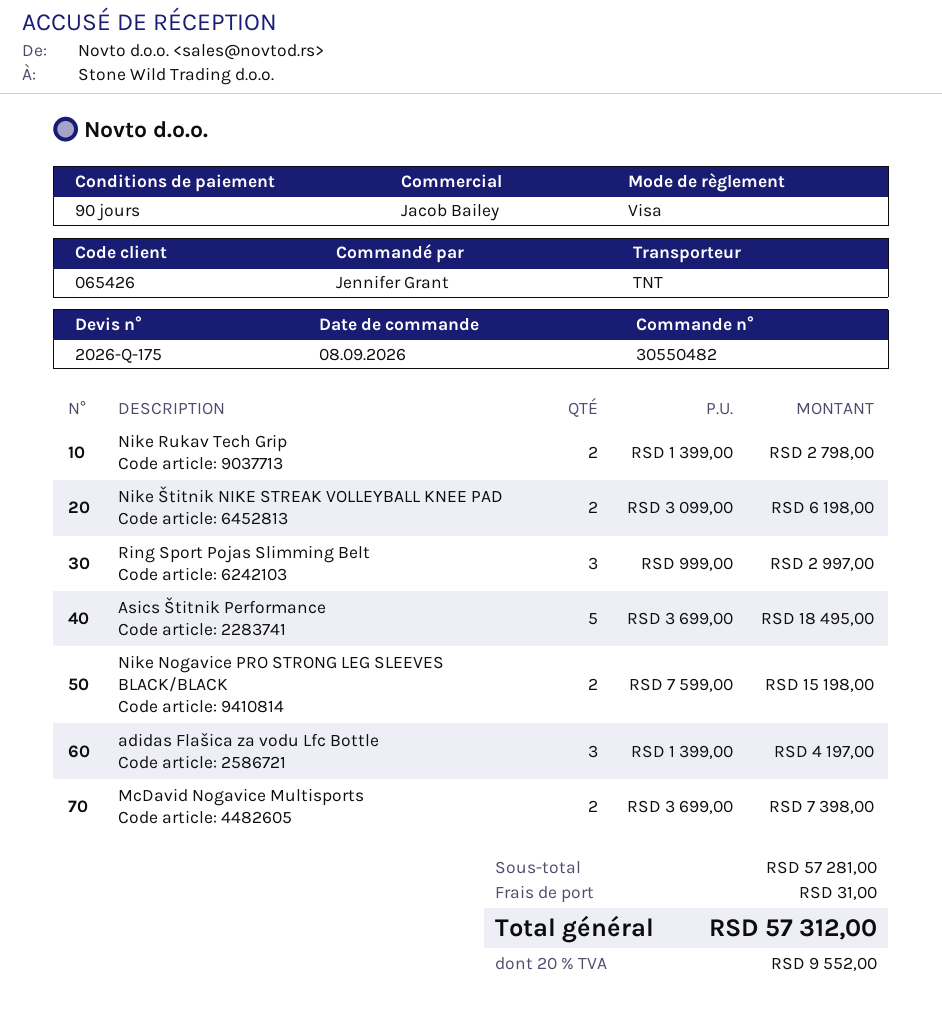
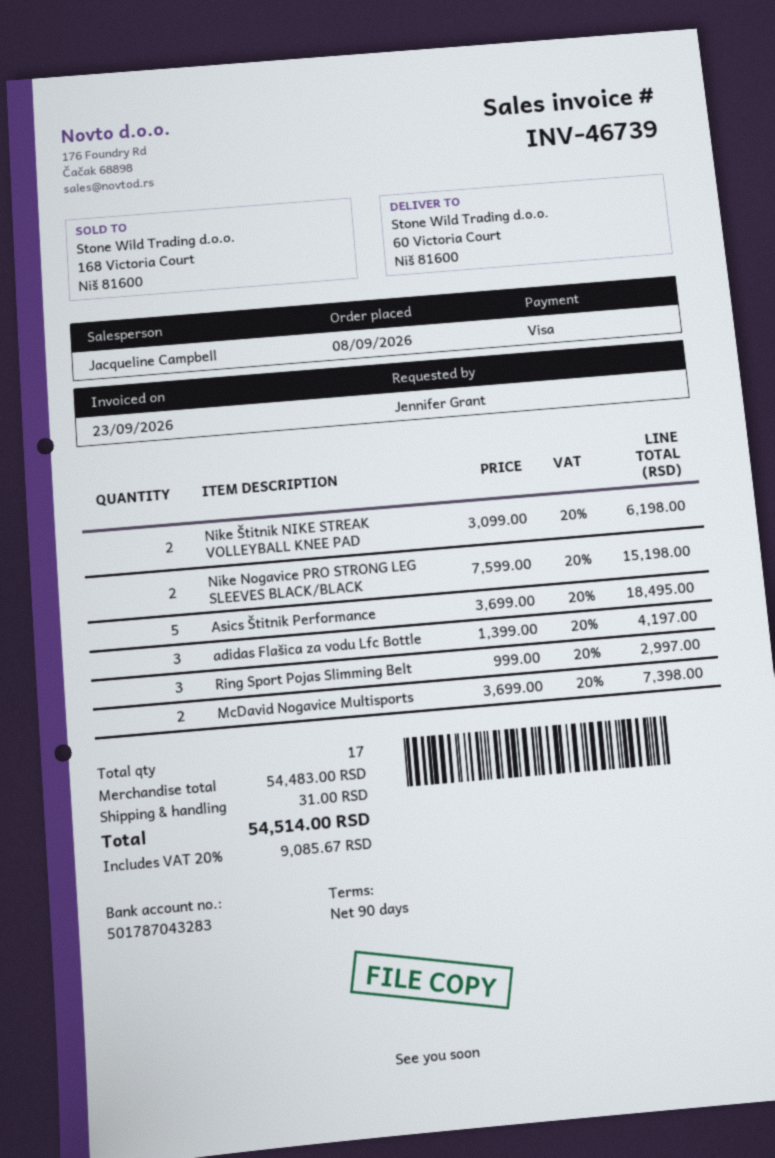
sales rep: Jacob Bailey -> Jacqueline Campbell
Nike Rukav Tech Grip: 2 x 1399.00 = 2798.00 -> none
subtotal: 57281.00 -> 54483.00
tax: 20% = 9552.00 -> 20% = 9085.67
total: 57312.00 -> 54514.00

